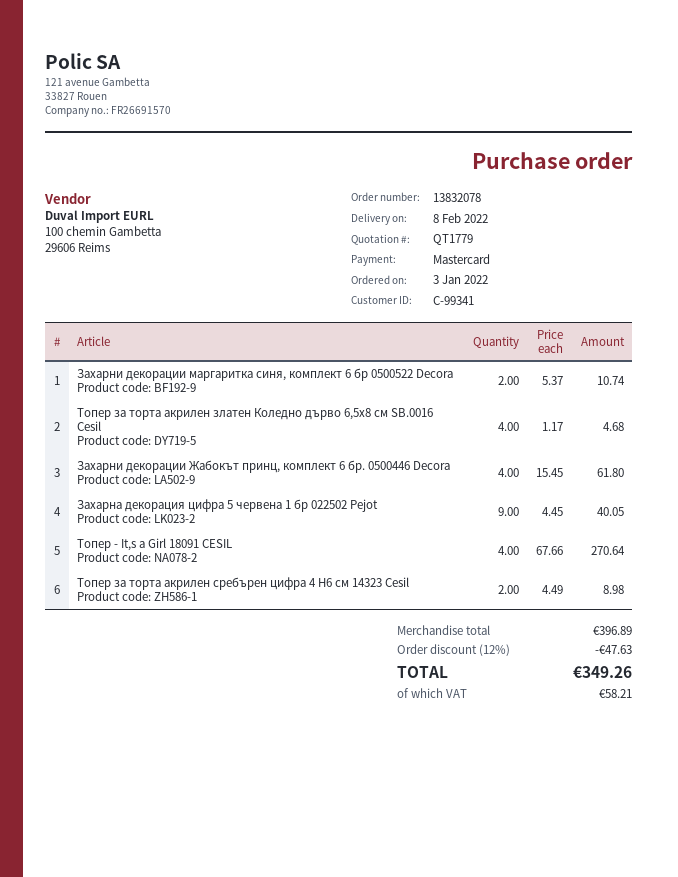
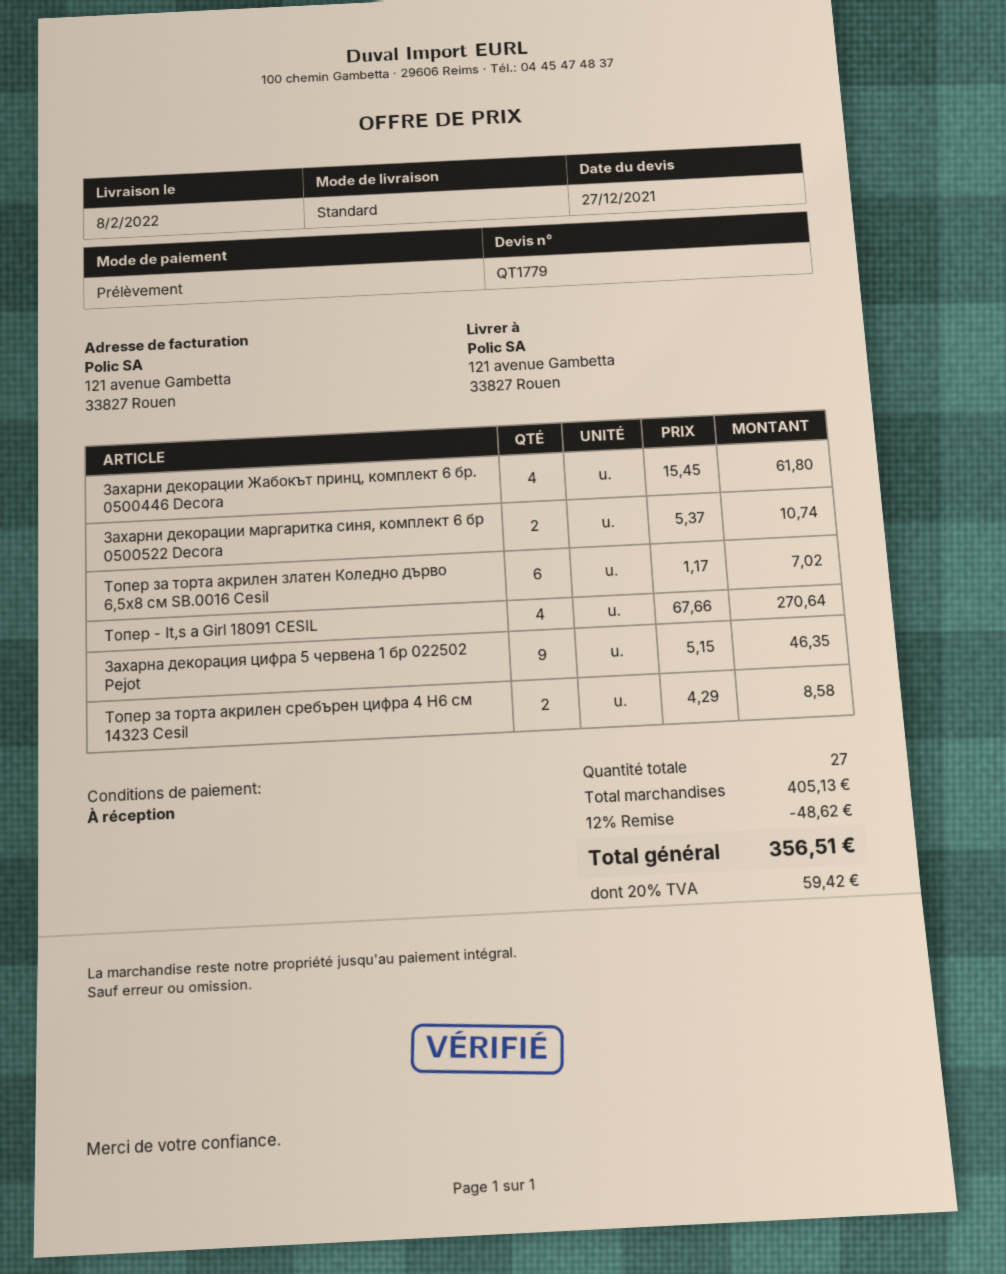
payment method: Mastercard -> direct debit
Топер за торта акрилен златен Коледно дърво 6,5x8 см SB.0016 Cesil: 4 x 1.17 = 4.68 -> 6 x 1.17 = 7.02
Захарна декорация цифра 5 червена 1 бр 022502 Pejot: 9 x 4.45 = 40.05 -> 9 x 5.15 = 46.35
Топер за торта акрилен сребърен цифра 4 H6 см 14323 Cesil: 2 x 4.49 = 8.98 -> 2 x 4.29 = 8.58
subtotal: 396.89 -> 405.13
discount: 12% = 47.63 -> 12% = 48.62
tax: 58.21 -> 59.42
total: 349.26 -> 356.51

